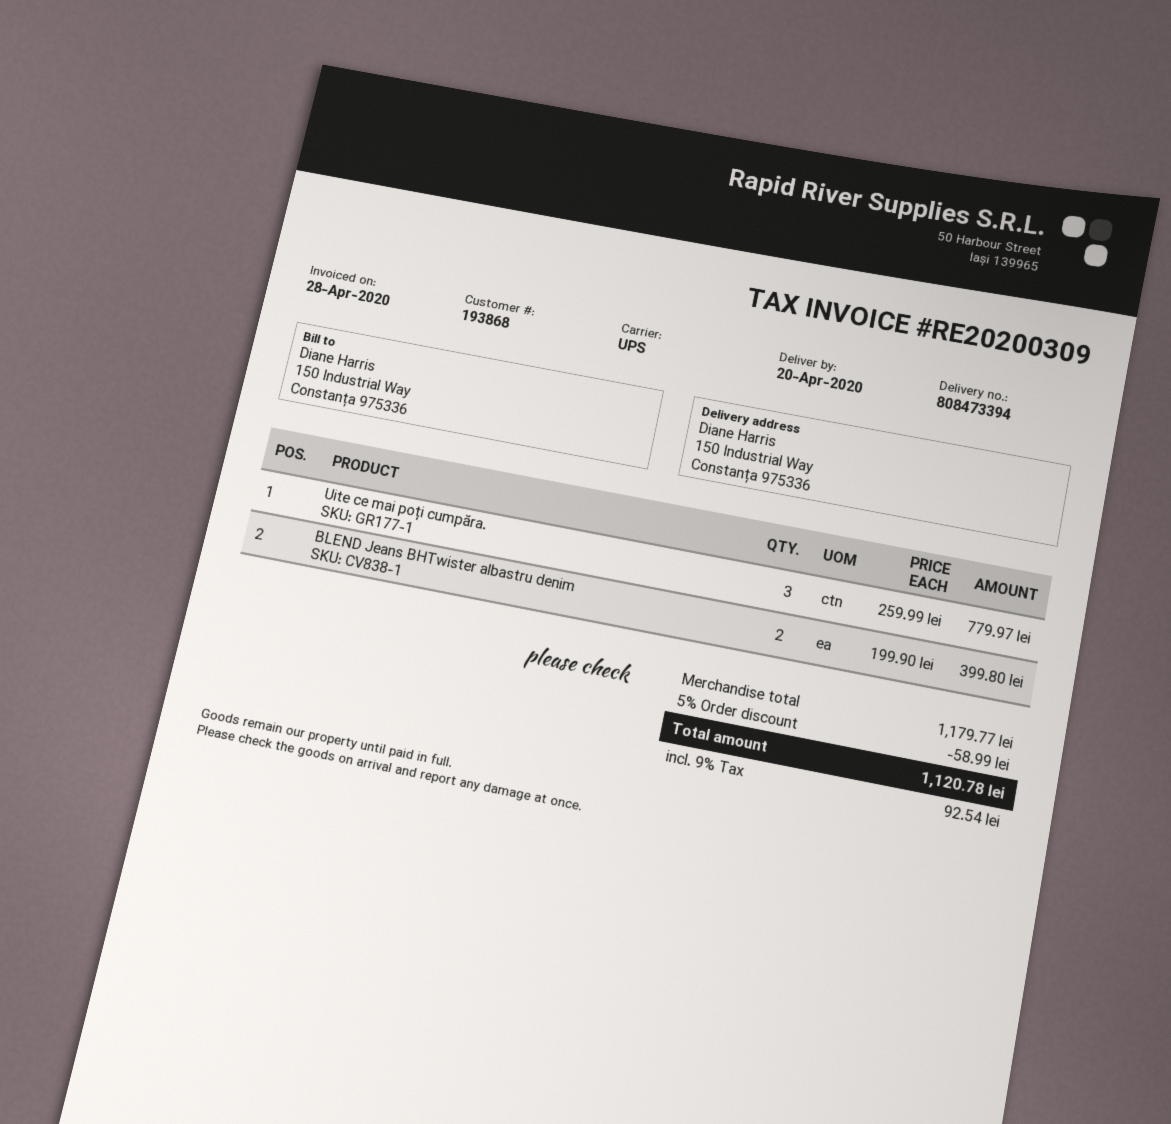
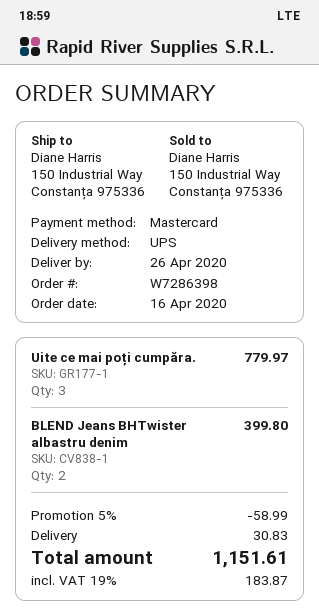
delivery date: 2020-04-20 -> 2020-04-26
shipping: none -> 30.83
tax: 9% = 92.54 -> 19% = 183.87
total: 1120.78 -> 1151.61

